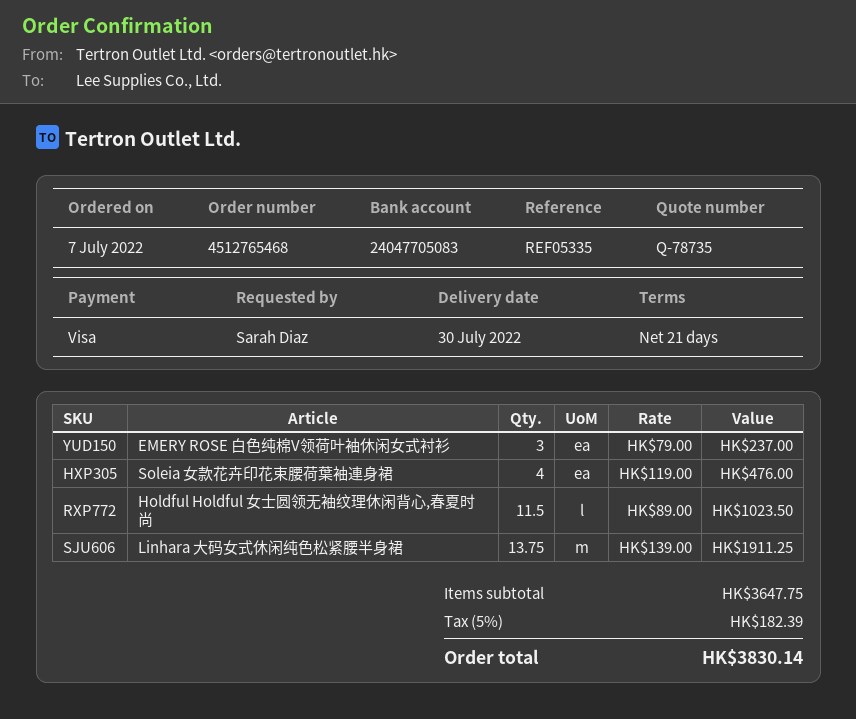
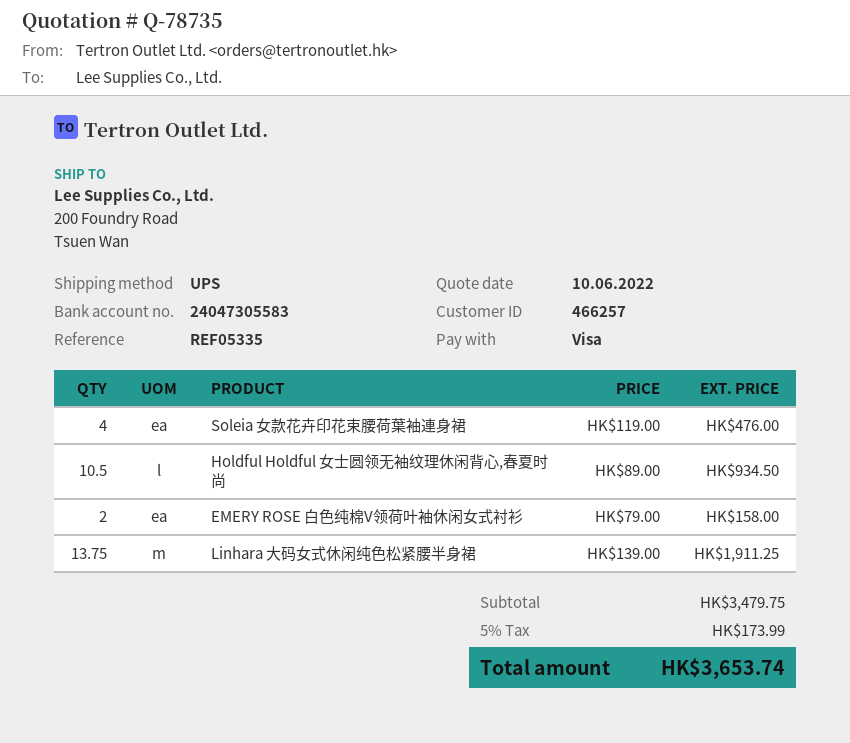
bank account: 24047705083 -> 24047305583
EMERY ROSE 白色纯棉V领荷叶袖休闲女式衬衫: 3 x 79.00 = 237.00 -> 2 x 79.00 = 158.00
Holdful Holdful 女士圆领无袖纹理休闲背心,春夏时尚: 11.5 x 89.00 = 1023.50 -> 10.5 x 89.00 = 934.50
subtotal: 3647.75 -> 3479.75
tax: 5% = 182.39 -> 5% = 173.99
total: 3830.14 -> 3653.74

